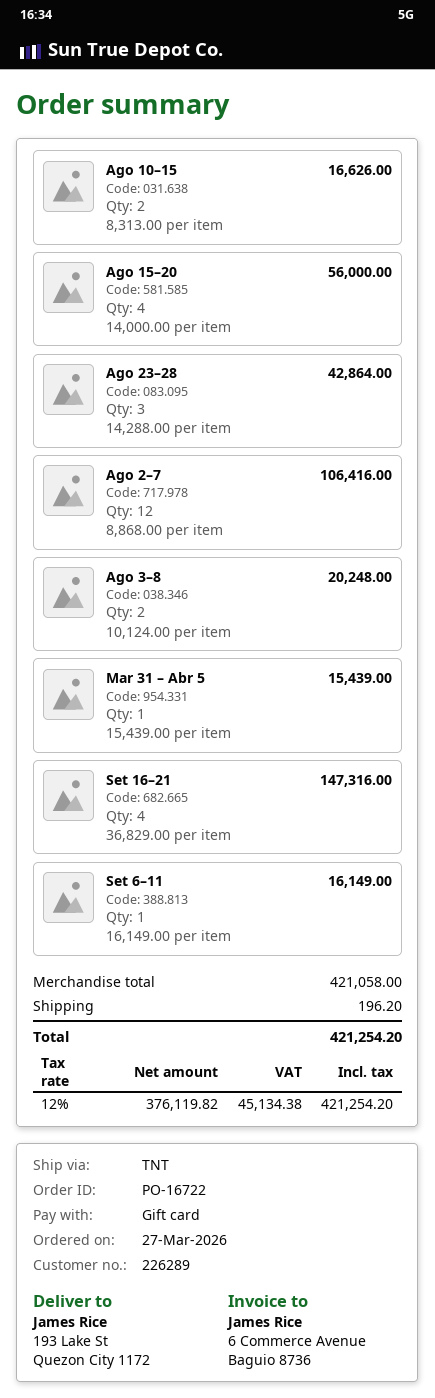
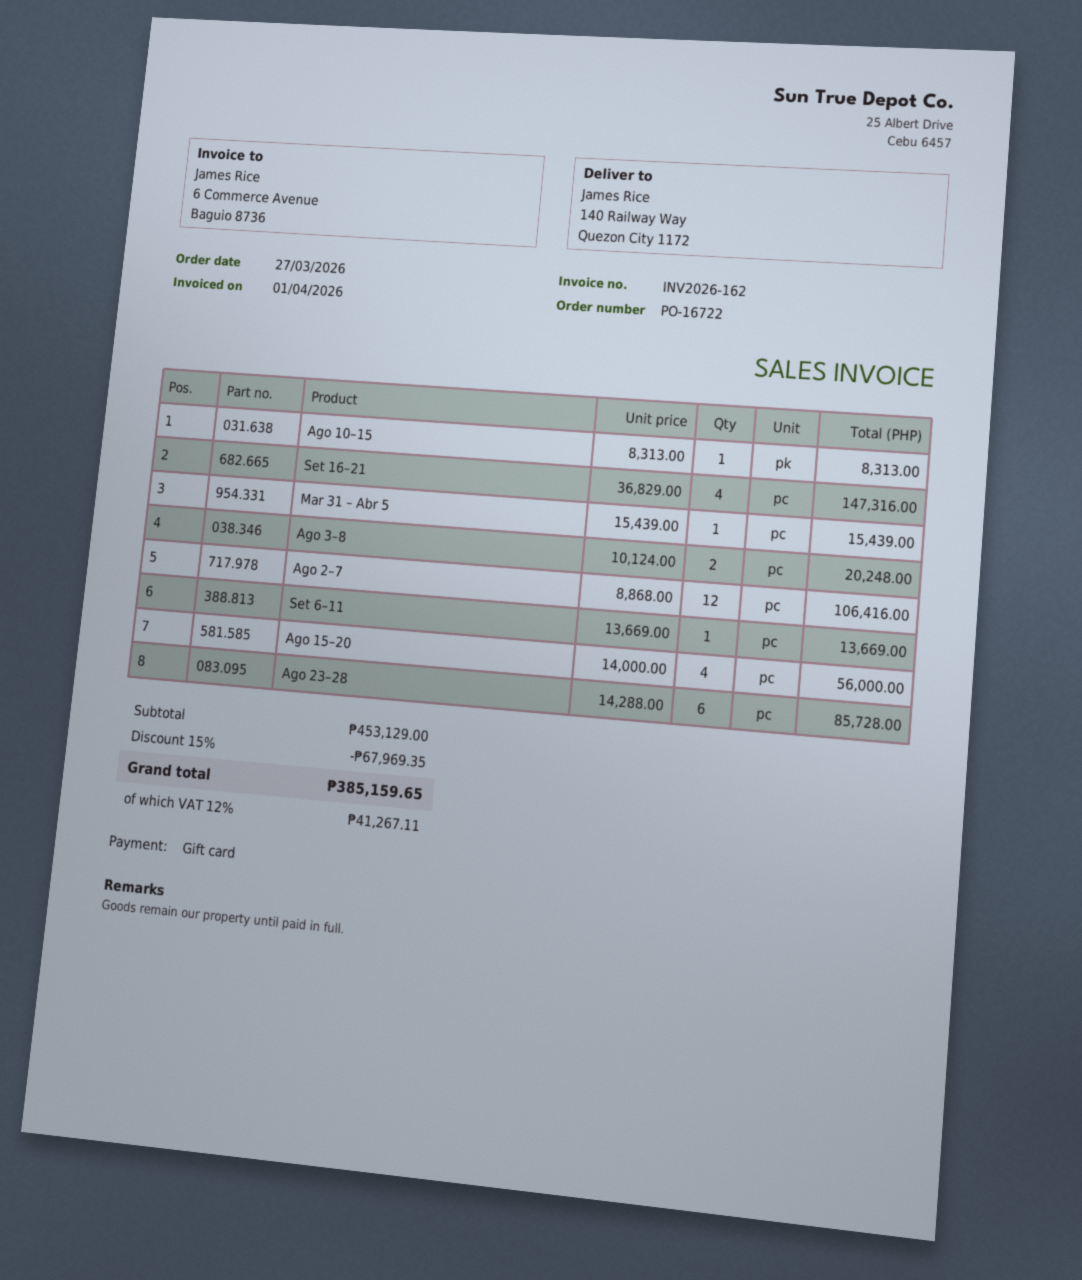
ship to: 193 Lake St, Quezon City 1172 -> 140 Railway Way, Quezon City 1172
Ago 10–15: 2 x 8313.00 = 16626.00 -> 1 x 8313.00 = 8313.00
Ago 23–28: 3 x 14288.00 = 42864.00 -> 6 x 14288.00 = 85728.00
Set 6–11: 1 x 16149.00 = 16149.00 -> 1 x 13669.00 = 13669.00
subtotal: 421058.00 -> 453129.00
discount: none -> 15% = 67969.35
shipping: 196.20 -> none
tax: 12% = 45134.38 -> 12% = 41267.11
total: 421254.20 -> 385159.65

